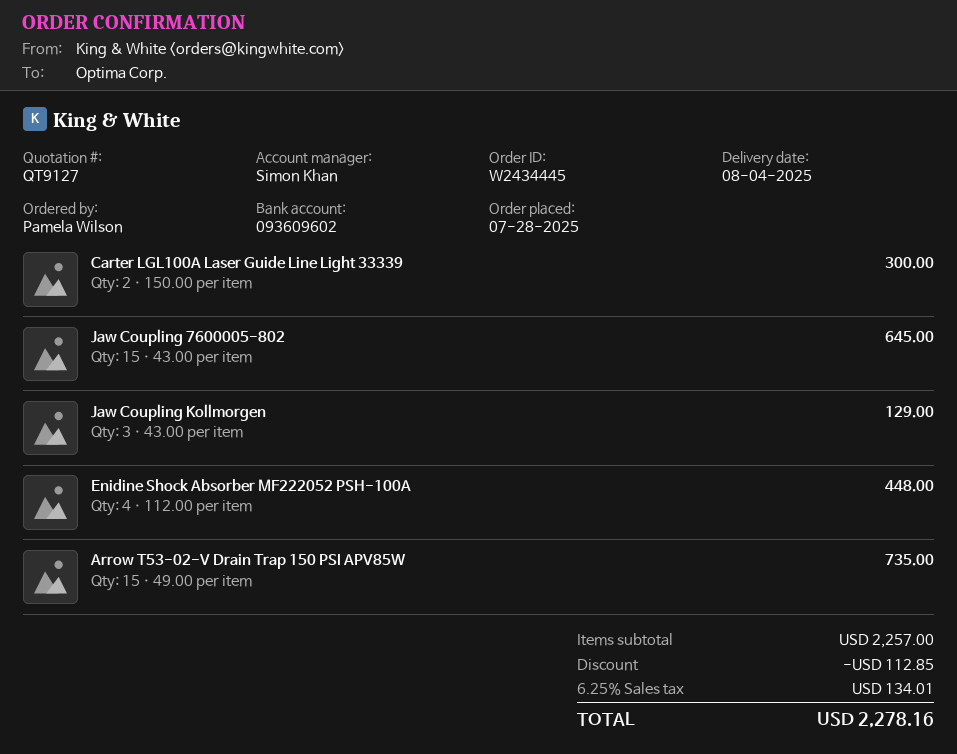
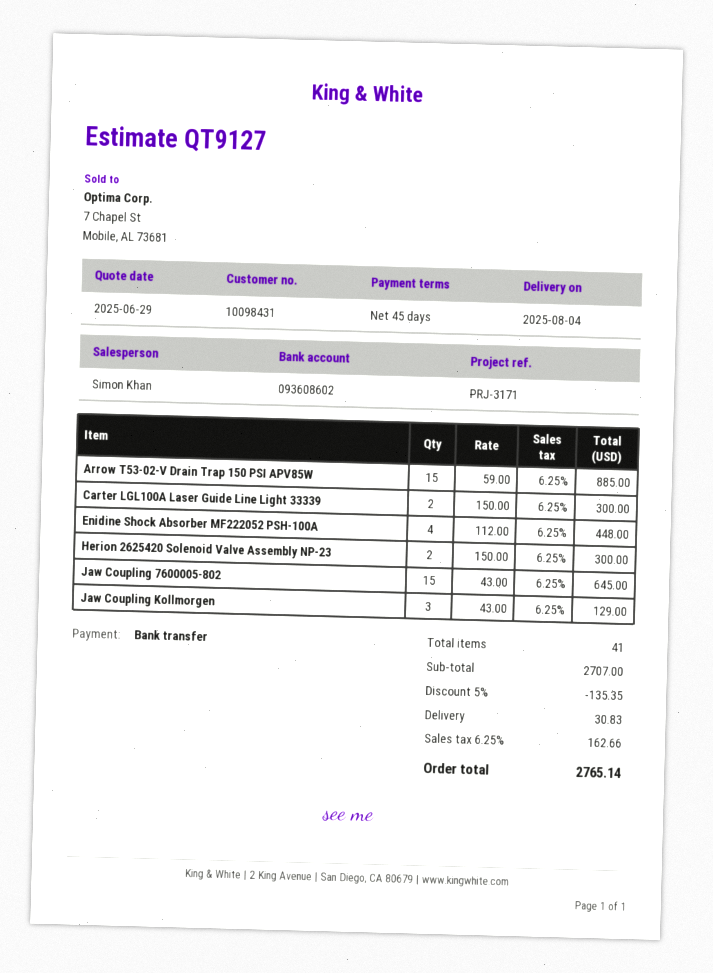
bank account: 093609602 -> 093608602
Arrow T53-02-V Drain Trap 150 PSI APV85W: 15 x 49.00 = 735.00 -> 15 x 59.00 = 885.00
Herion 2625420 Solenoid Valve Assembly NP-23: none -> 2 x 150.00 = 300.00
subtotal: 2257.00 -> 2707.00
discount: 112.85 -> 135.35
shipping: none -> 30.83
tax: 6.25% = 134.01 -> 6.25% = 162.66
total: 2278.16 -> 2765.14

